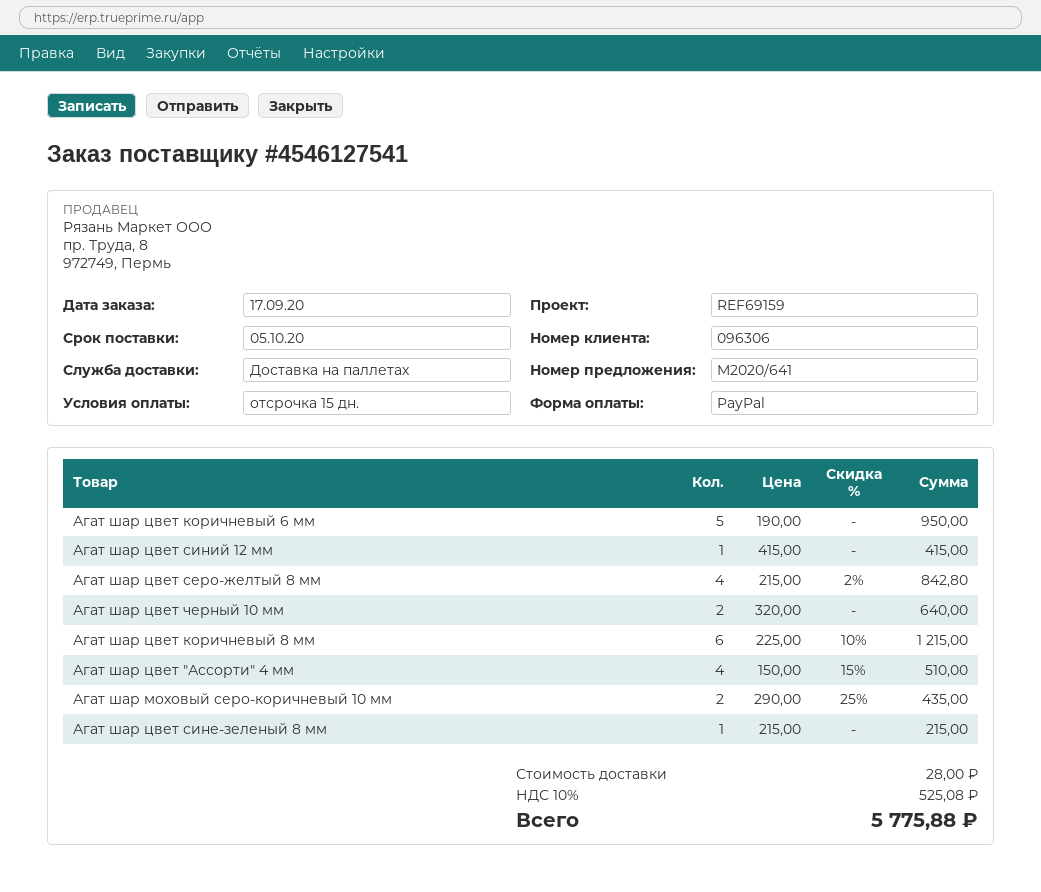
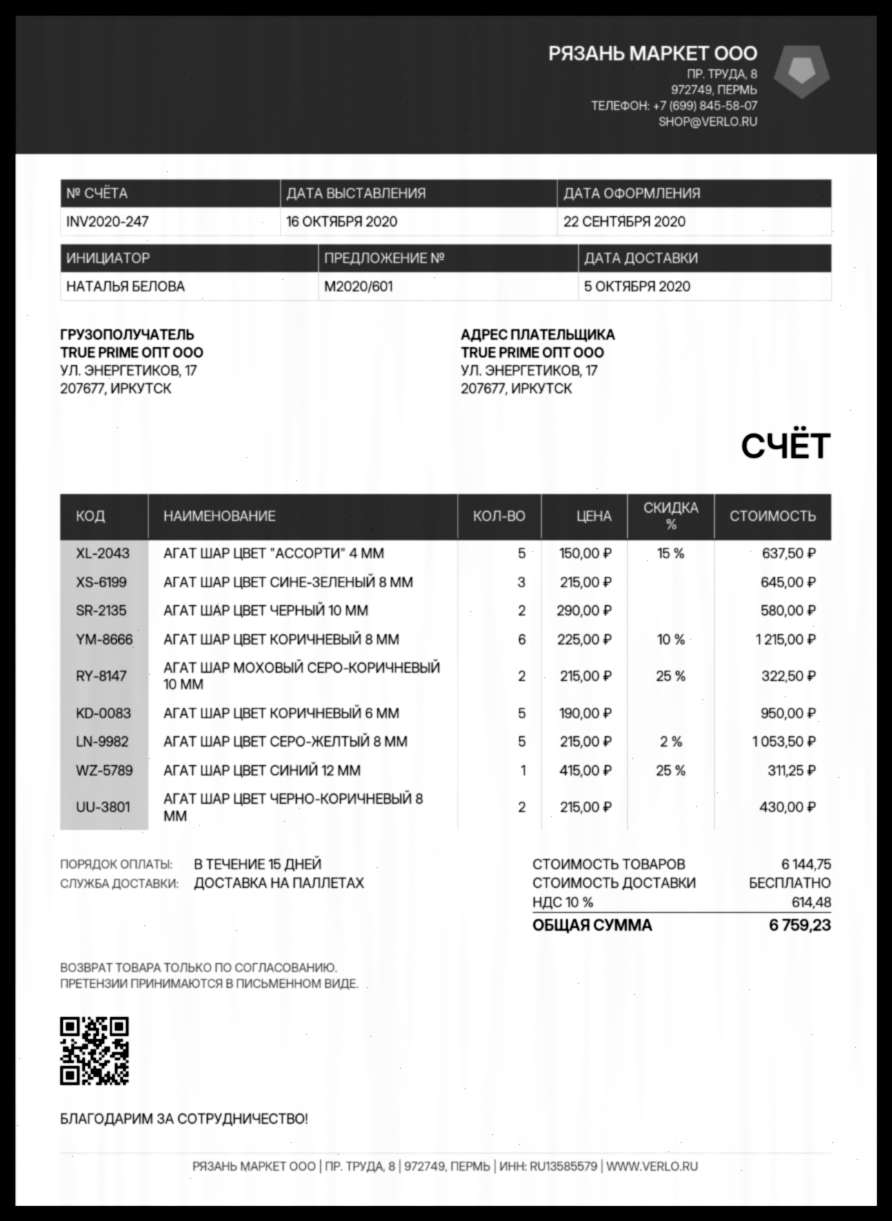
quote number: M2020/641 -> M2020/601
order date: 2020-09-17 -> 2020-09-22
Агат шар цвет синий 12 мм: 1 x 415.00 = 415.00 -> 1 x 415.00 - 25% = 311.25
Агат шар цвет серо-желтый 8 мм: 4 x 215.00 - 2% = 842.80 -> 5 x 215.00 - 2% = 1053.50
Агат шар цвет черный 10 мм: 2 x 320.00 = 640.00 -> 2 x 290.00 = 580.00
Агат шар цвет "Ассорти" 4 мм: 4 x 150.00 - 15% = 510.00 -> 5 x 150.00 - 15% = 637.50
Агат шар моховый серо-коричневый 10 мм: 2 x 290.00 - 25% = 435.00 -> 2 x 215.00 - 25% = 322.50
Агат шар цвет сине-зеленый 8 мм: 1 x 215.00 = 215.00 -> 3 x 215.00 = 645.00
АГАТ ШАР ЦВЕТ ЧЕРНО-КОРИЧНЕВЫЙ 8 ММ: none -> 2 x 215.00 = 430.00
shipping: 28.00 -> 0.00
tax: 10% = 525.08 -> 10% = 614.48
total: 5775.88 -> 6759.23

